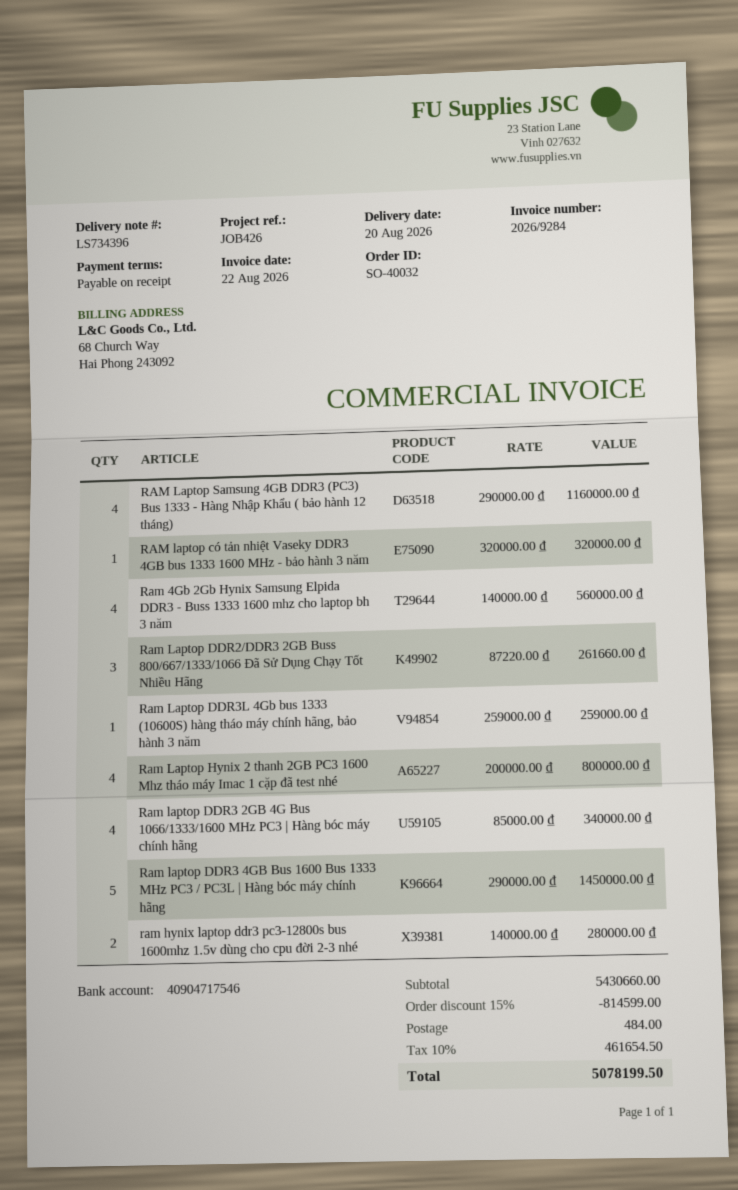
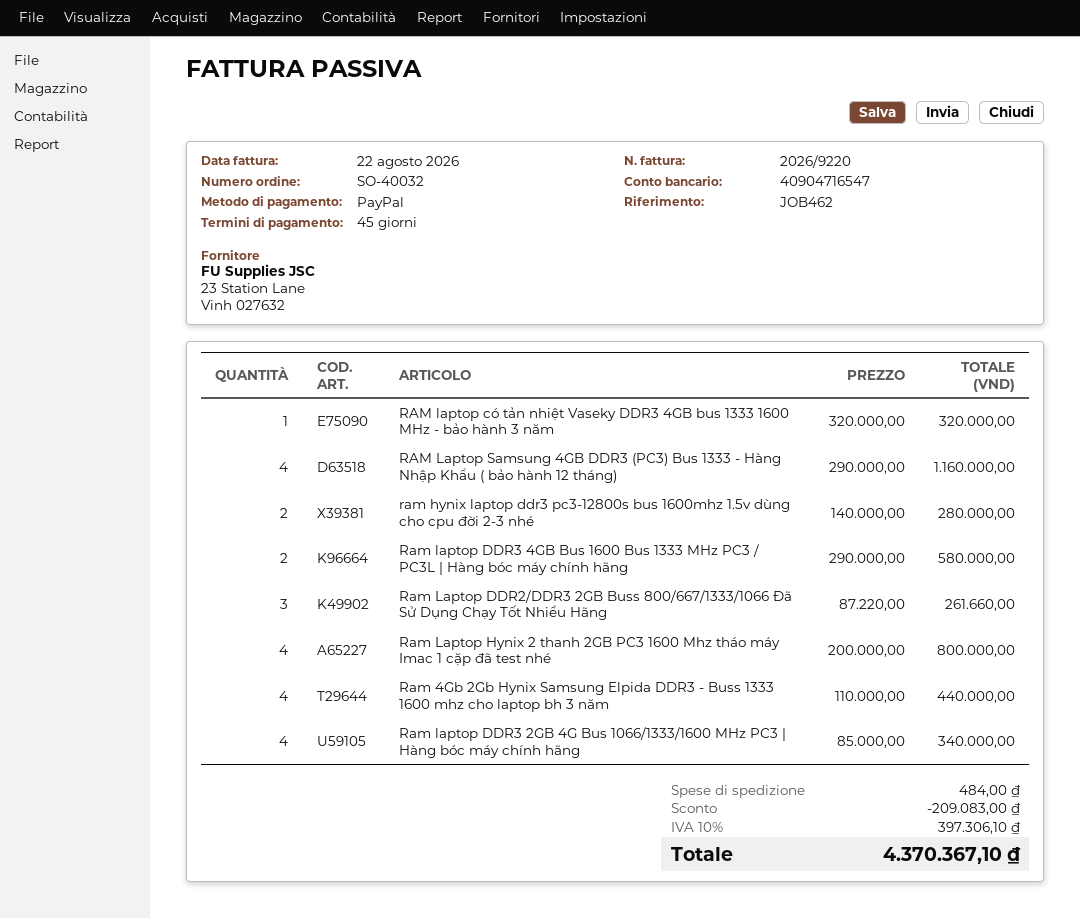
invoice number: 2026/9284 -> 2026/9220
payment terms: on receipt -> 45 days
reference: JOB426 -> JOB462
bank account: 40904717546 -> 40904716547
Ram 4Gb 2Gb Hynix Samsung Elpida DDR3 - Buss 1333 1600 mhz cho laptop bh 3 năm: 4 x 140000.00 = 560000.00 -> 4 x 110000.00 = 440000.00
Ram Laptop DDR3L 4Gb bus 1333 (10600S) hàng tháo máy chính hãng, bảo hành 3 năm: 1 x 259000.00 = 259000.00 -> none
Ram laptop DDR3 4GB Bus 1600 Bus 1333 MHz PC3 / PC3L | Hàng bóc máy chính hãng: 5 x 290000.00 = 1450000.00 -> 2 x 290000.00 = 580000.00
discount: 814599.00 -> 209083.00
tax: 10% = 461654.50 -> 10% = 397306.10
total: 5078199.50 -> 4370367.10

